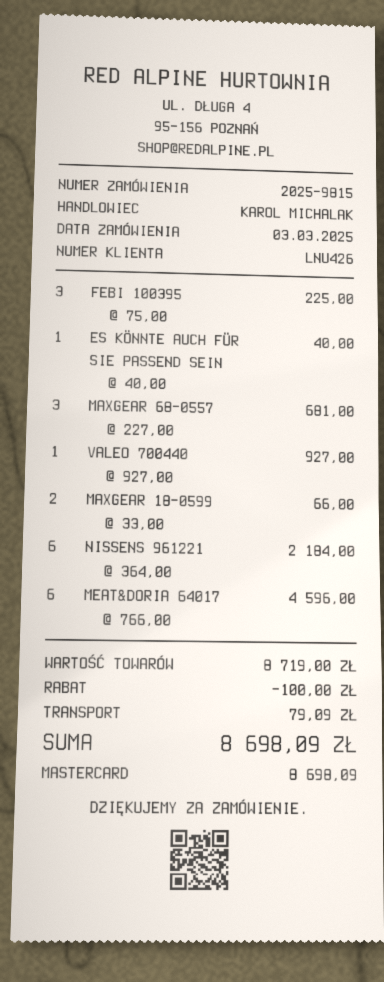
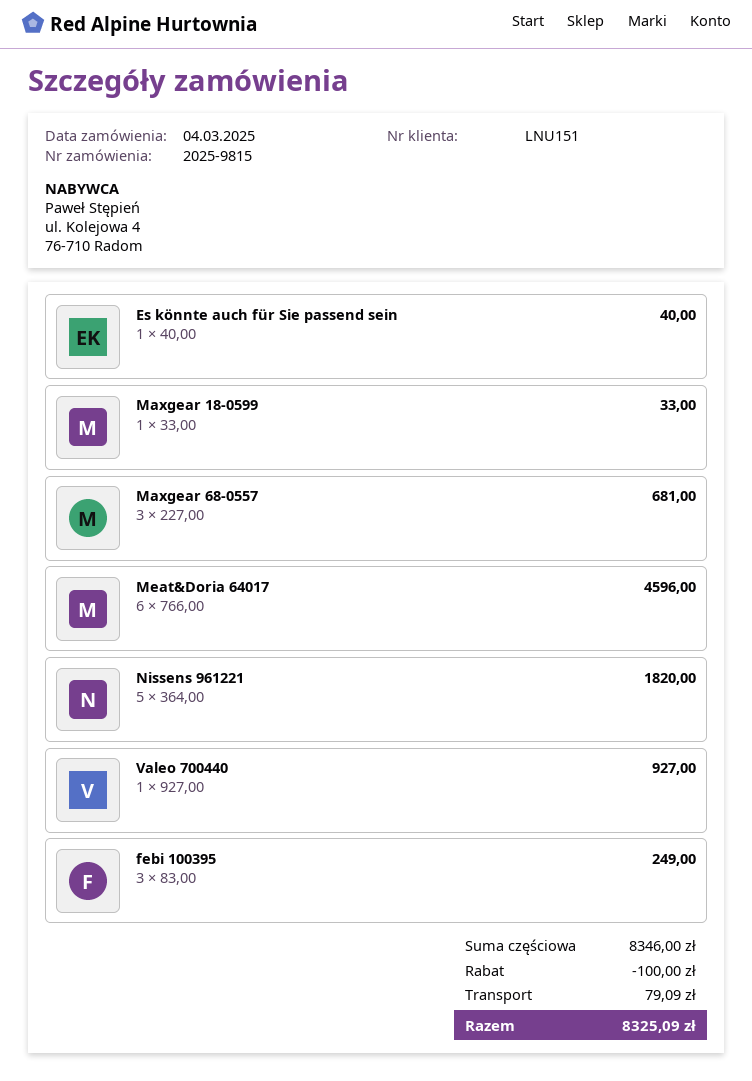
order date: 2025-03-03 -> 2025-03-04
customer number: LNU426 -> LNU151
FEBI 100395: 3 x 75.00 = 225.00 -> 3 x 83.00 = 249.00
MAXGEAR 18-0599: 2 x 33.00 = 66.00 -> 1 x 33.00 = 33.00
NISSENS 961221: 6 x 364.00 = 2184.00 -> 5 x 364.00 = 1820.00
subtotal: 8719.00 -> 8346.00
total: 8698.09 -> 8325.09

